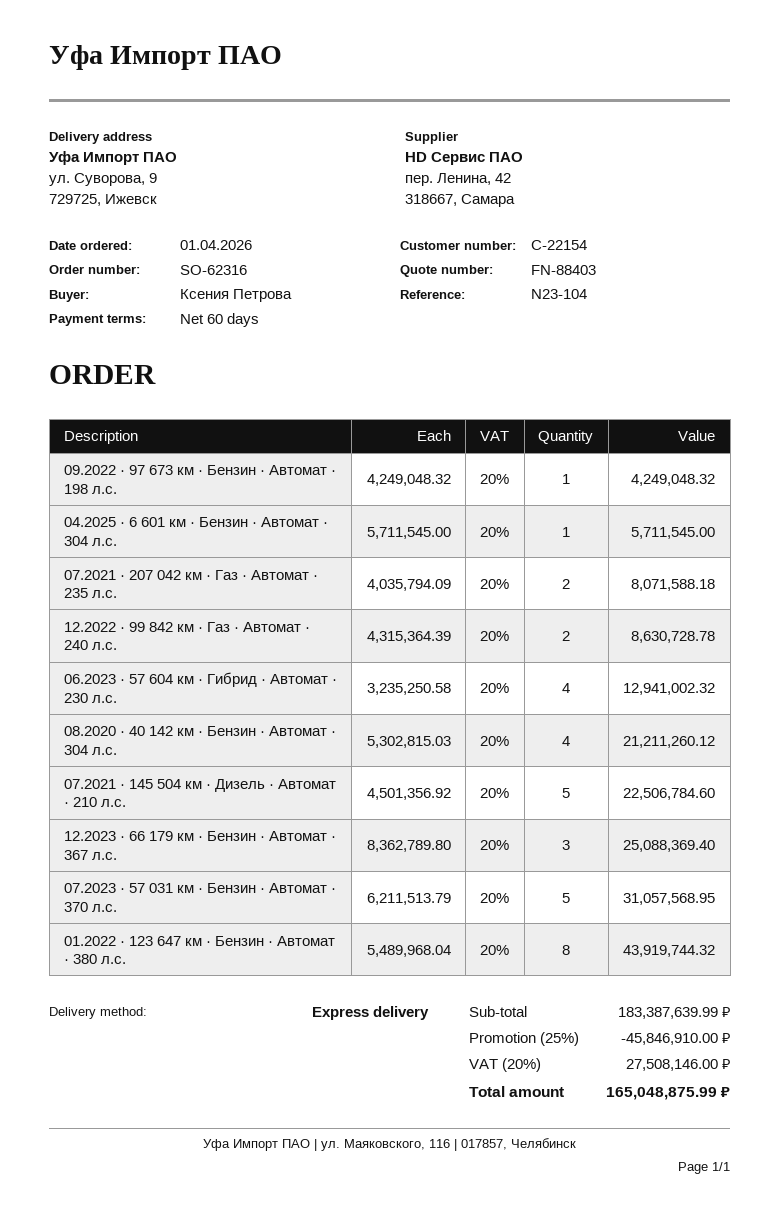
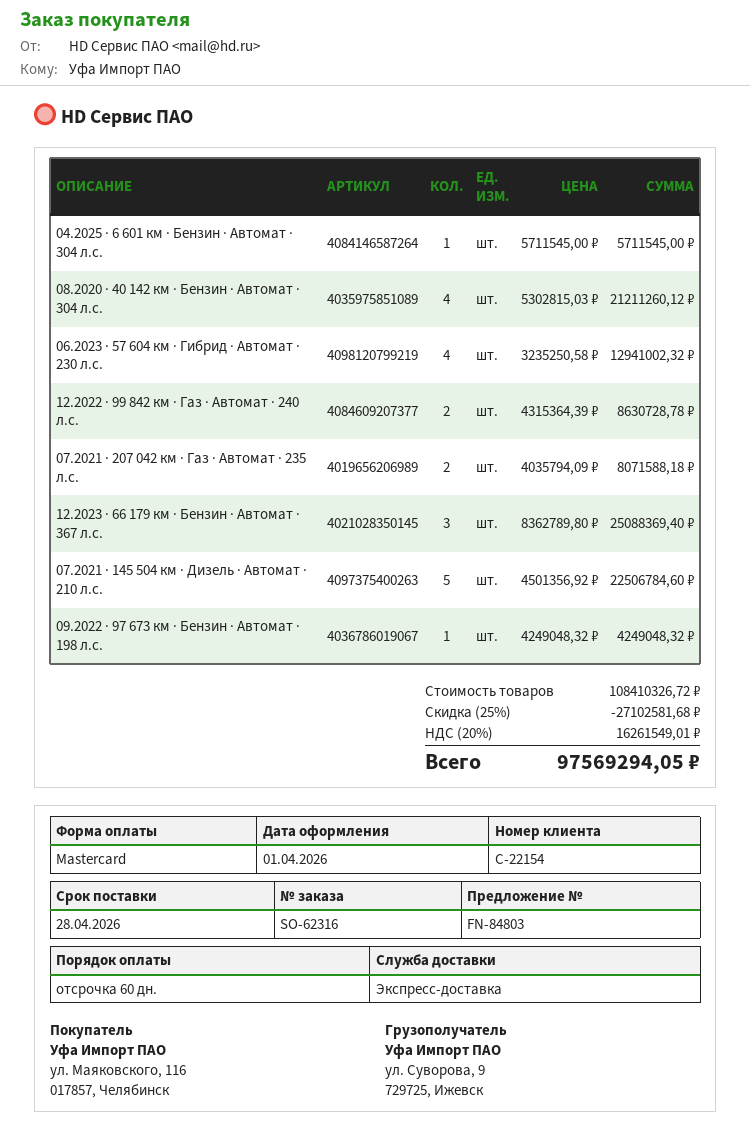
quote number: FN-88403 -> FN-84803
07.2023 · 57 031 км · Бензин · Автомат · 370 л.с.: 5 x 6211513.79 = 31057568.95 -> none
01.2022 · 123 647 км · Бензин · Автомат · 380 л.с.: 8 x 5489968.04 = 43919744.32 -> none
subtotal: 183387639.99 -> 108410326.72
discount: 25% = 45846910.00 -> 25% = 27102581.68
tax: 20% = 27508146.00 -> 20% = 16261549.01
total: 165048875.99 -> 97569294.05

